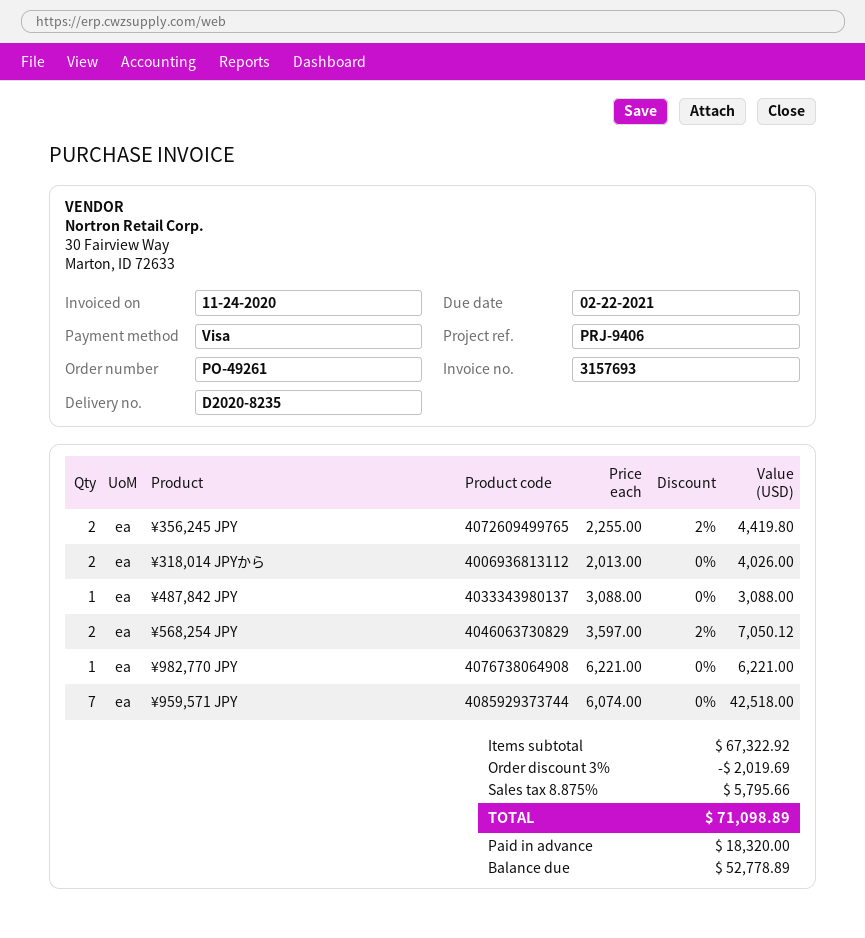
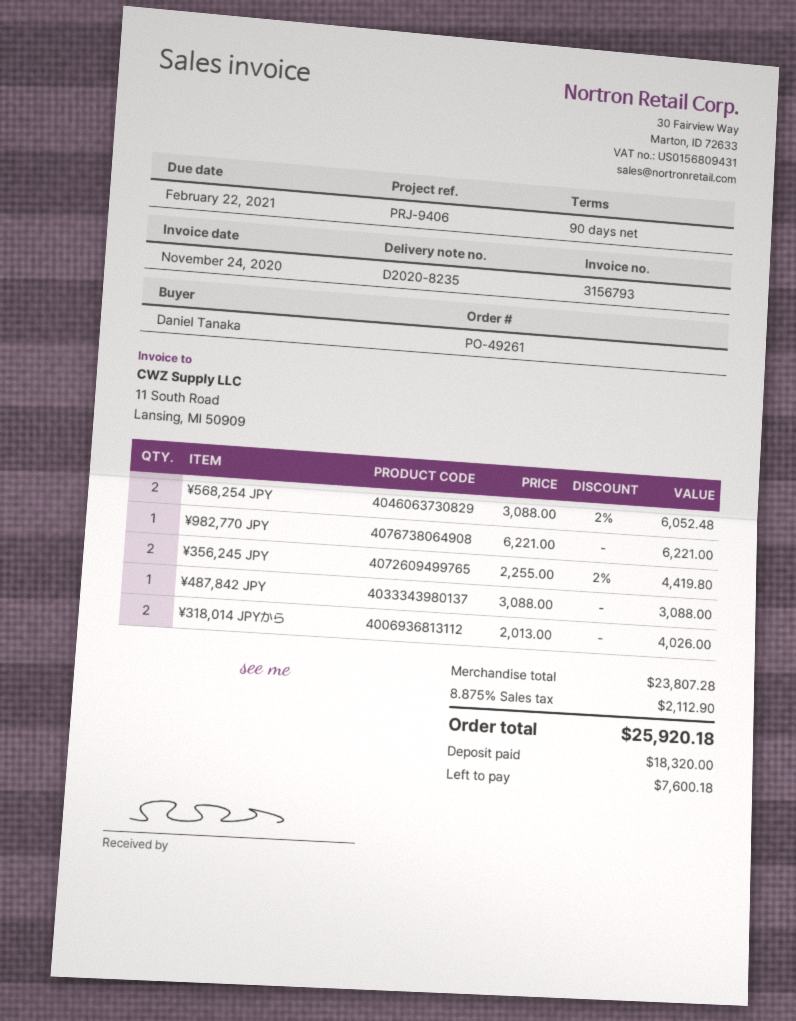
invoice number: 3157693 -> 3156793
¥568,254 JPY: 2 x 3597.00 - 2% = 7050.12 -> 2 x 3088.00 - 2% = 6052.48
¥959,571 JPY: 7 x 6074.00 = 42518.00 -> none
subtotal: 67322.92 -> 23807.28
discount: 3% = 2019.69 -> none
tax: 8.875% = 5795.66 -> 8.875% = 2112.90
total: 71098.89 -> 25920.18
balance: 52778.89 -> 7600.18

